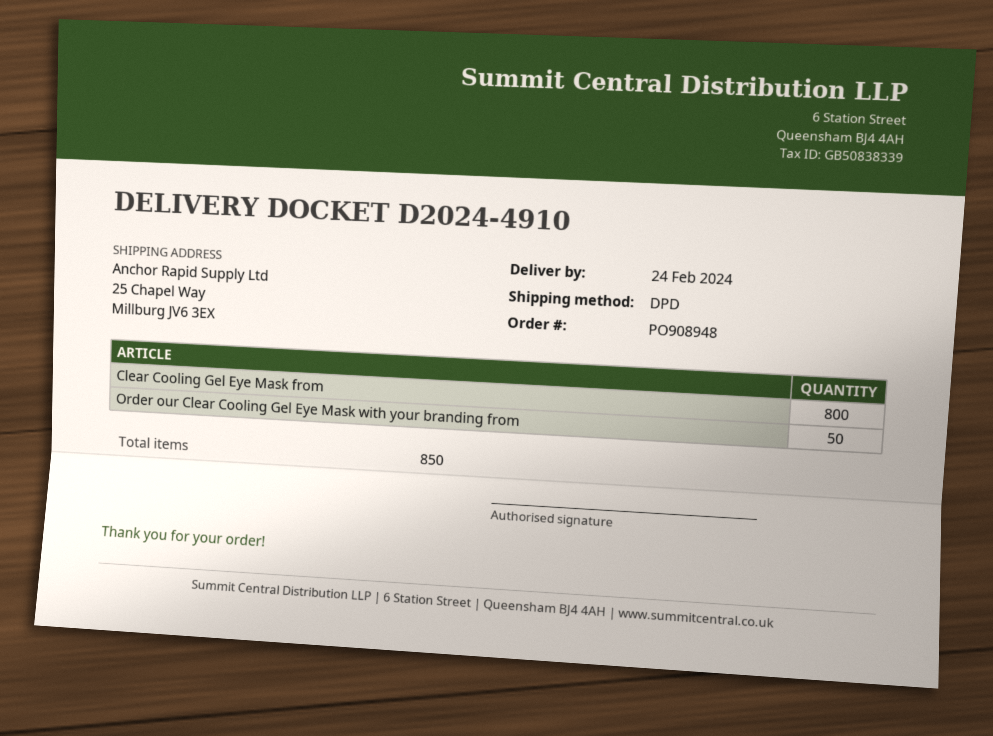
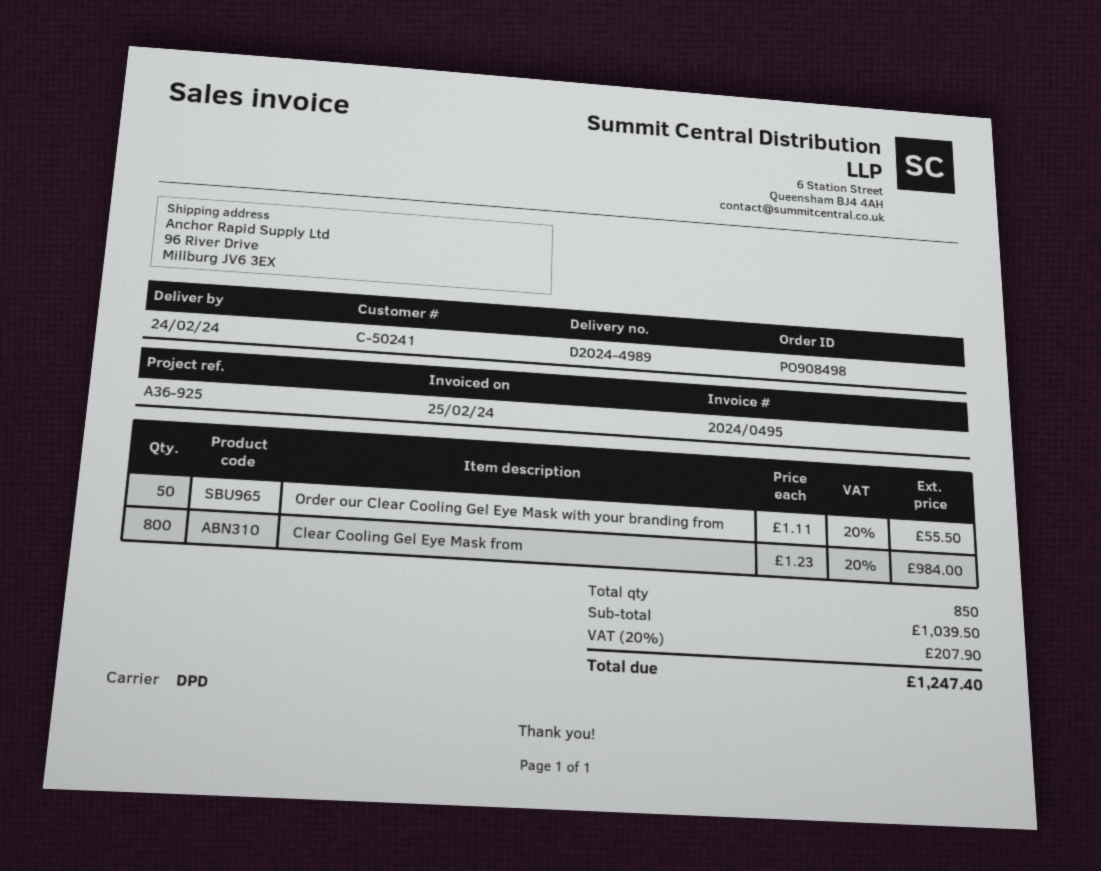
order number: PO908948 -> PO908498
delivery note number: D2024-4910 -> D2024-4989
ship to: 25 Chapel Way, Millburg JV6 3EX -> 96 River Drive, Millburg JV6 3EX

